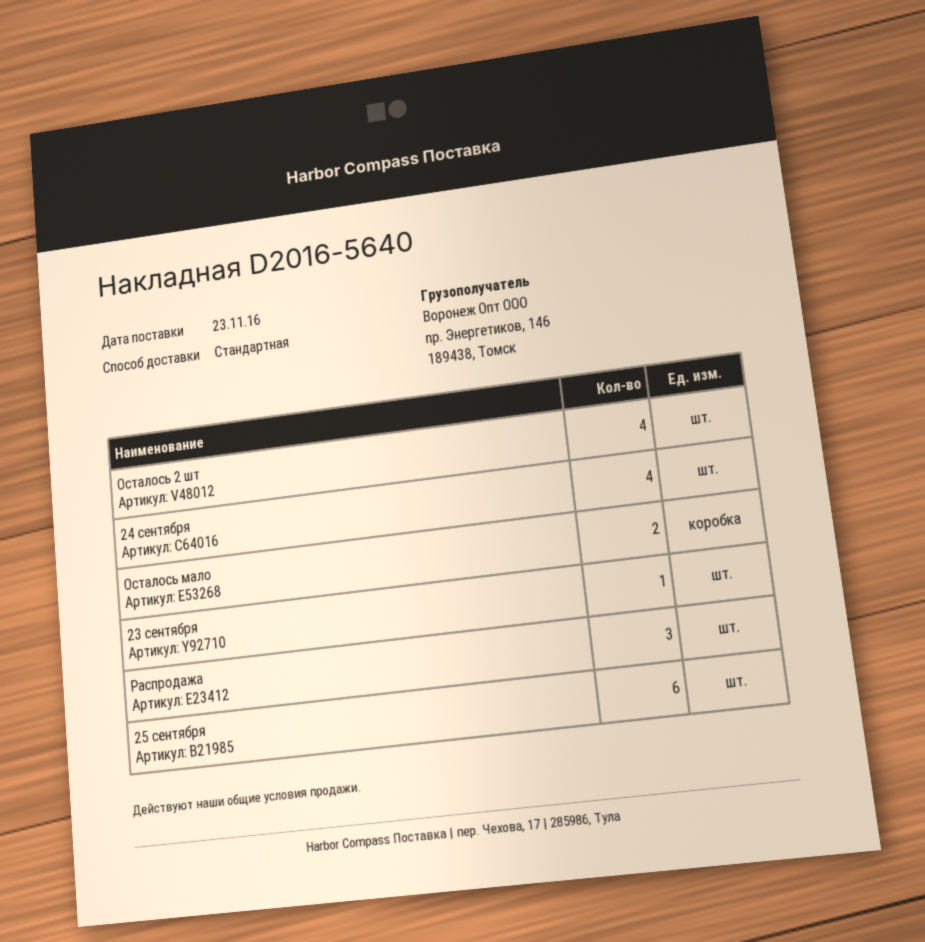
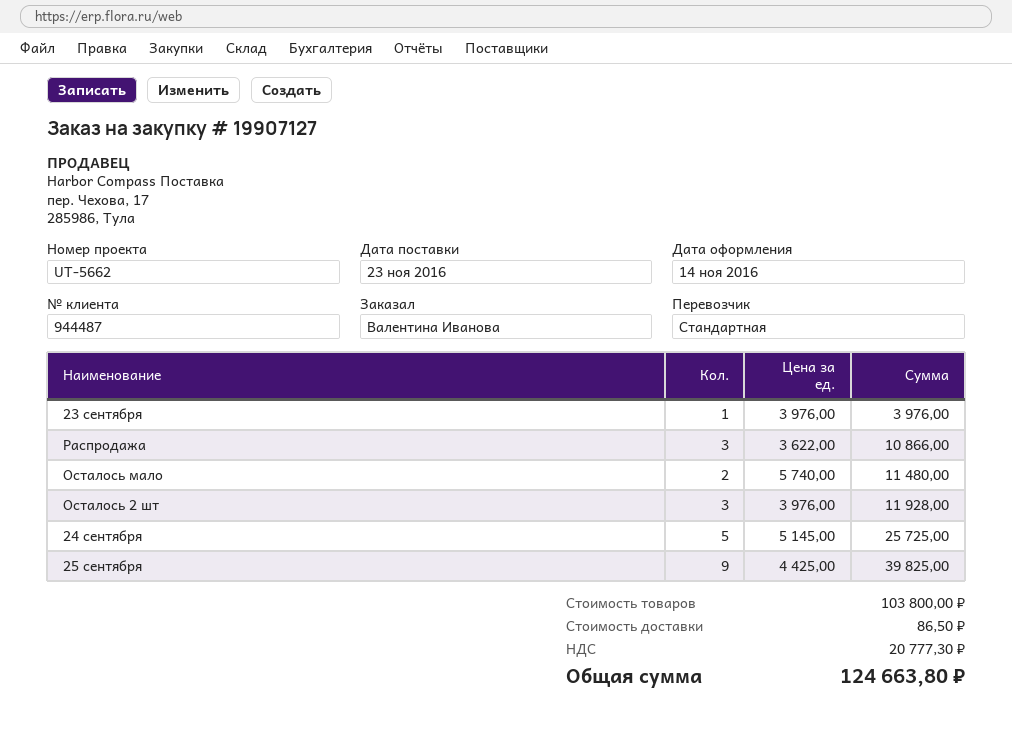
Осталось 2 шт: 4 -> 3
24 сентября: 4 -> 5
25 сентября: 6 -> 9

